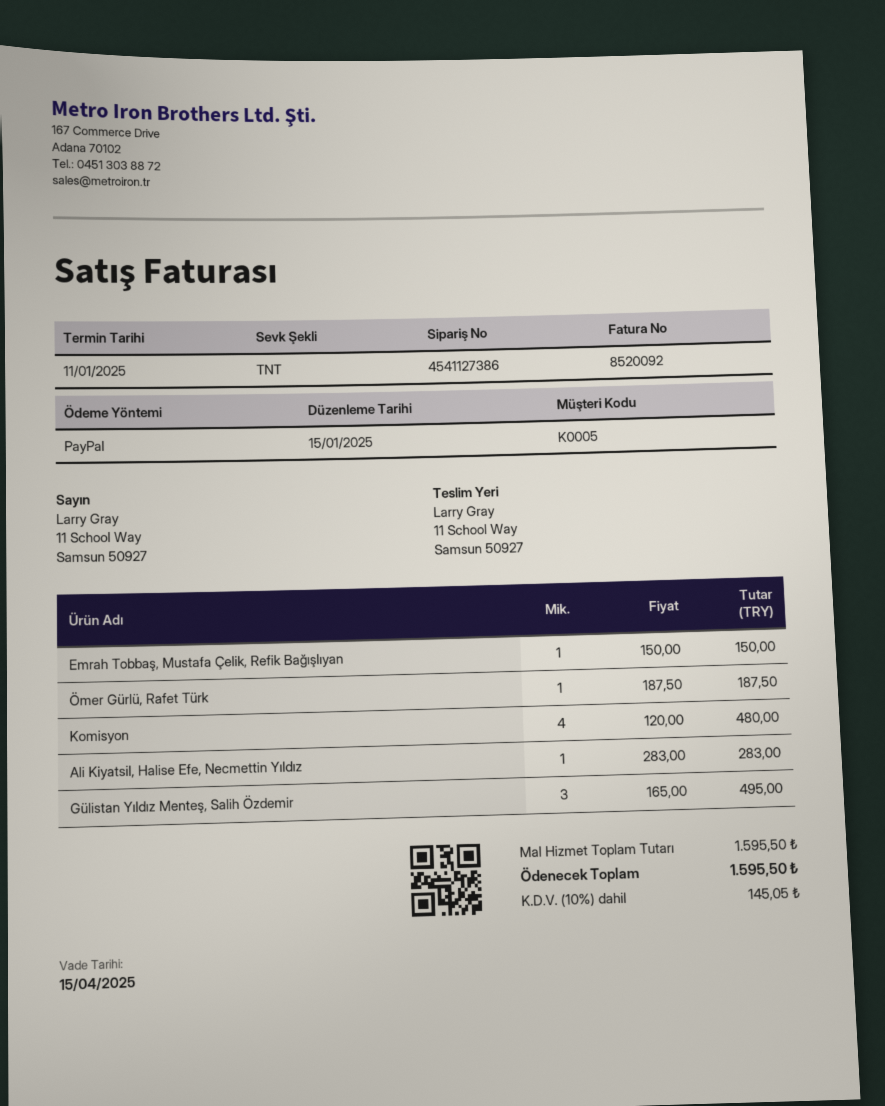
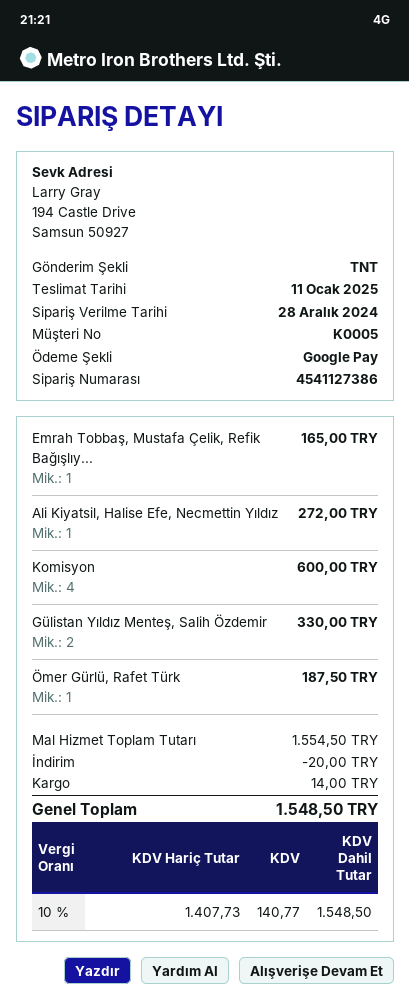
payment method: PayPal -> Google Pay
ship to: 11 School Way, Samsun 50927 -> 194 Castle Drive, Samsun 50927
Emrah Tobbaş, Mustafa Çelik, Refik Bağışlıyan: 1 for 150.00 -> 1 for 165.00
Komisyon: 4 for 480.00 -> 4 for 600.00
Ali Kiyatsil, Halise Efe, Necmettin Yıldız: 1 for 283.00 -> 1 for 272.00
Gülistan Yıldız Menteş, Salih Özdemir: 3 for 495.00 -> 2 for 330.00
subtotal: 1595.50 -> 1554.50
discount: none -> 20.00
shipping: none -> 14.00
tax: 10% = 145.05 -> 10% = 140.77
total: 1595.50 -> 1548.50

